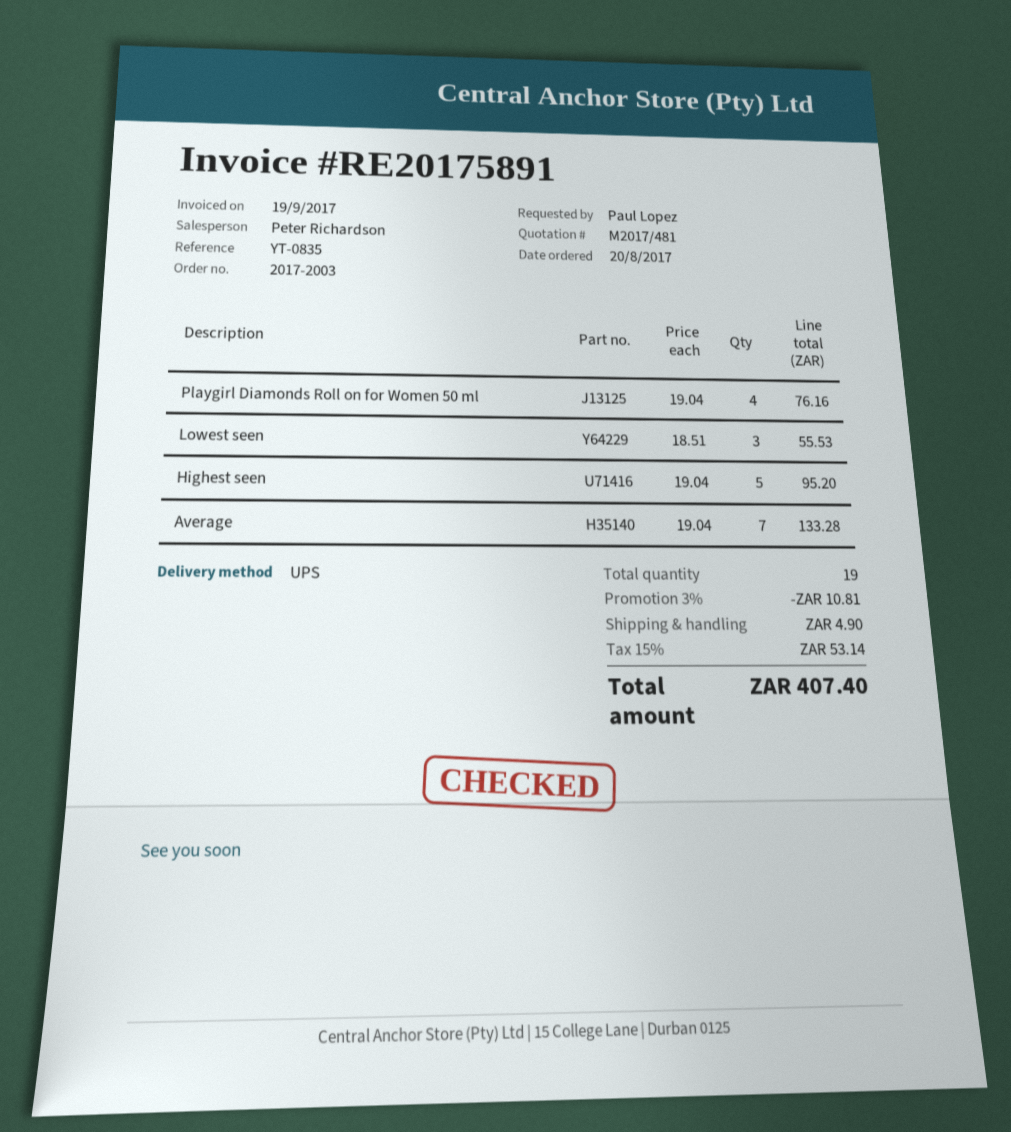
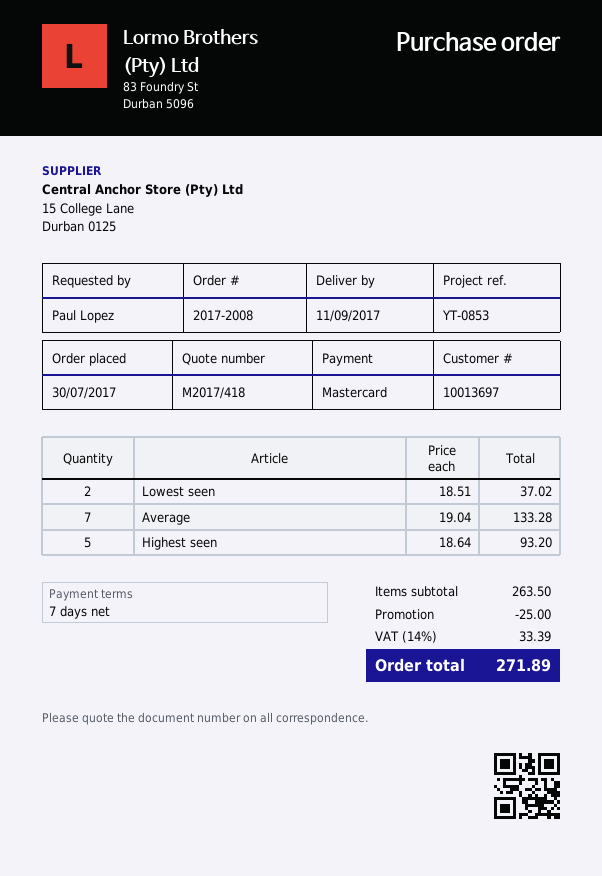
quote number: M2017/481 -> M2017/418
order number: 2017-2003 -> 2017-2008
order date: 2017-08-20 -> 2017-07-30
reference: YT-0835 -> YT-0853
Playgirl Diamonds Roll on for Women 50 ml: 4 x 19.04 = 76.16 -> none
Lowest seen: 3 x 18.51 = 55.53 -> 2 x 18.51 = 37.02
Highest seen: 5 x 19.04 = 95.20 -> 5 x 18.64 = 93.20
discount: 10.81 -> 25.00
shipping: 4.90 -> none
tax: 15% = 53.14 -> 14% = 33.39
total: 407.40 -> 271.89

